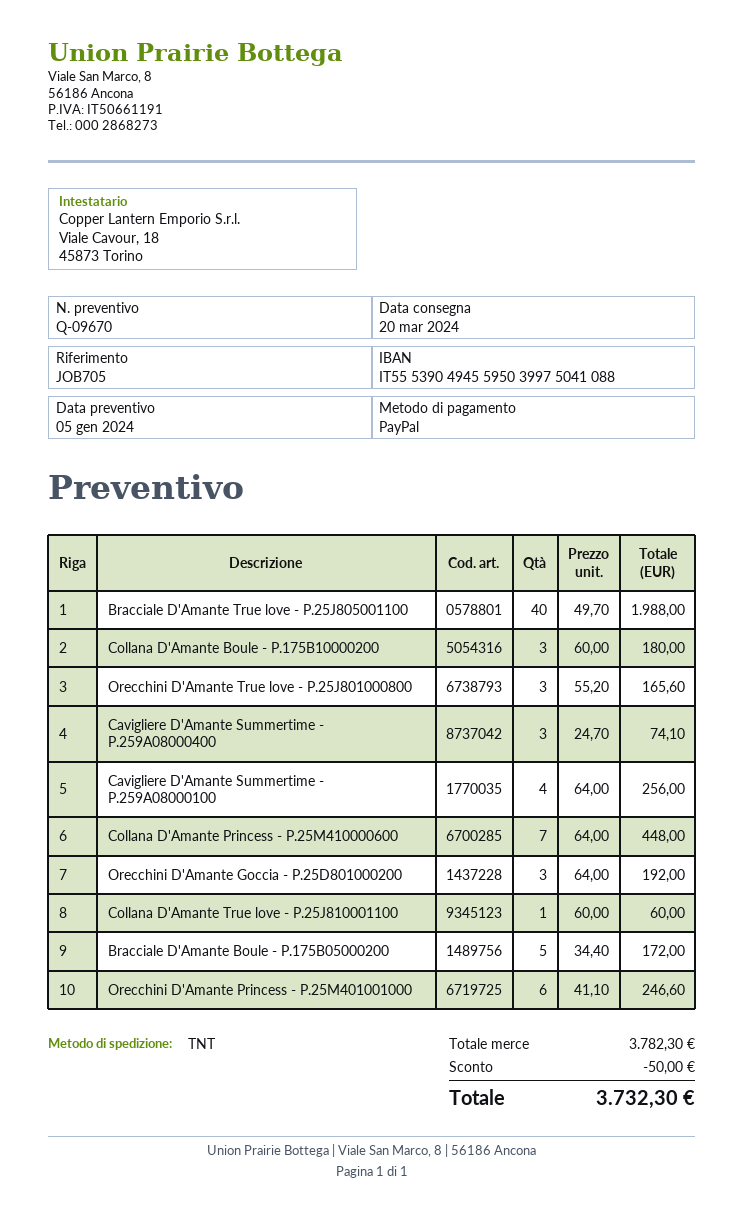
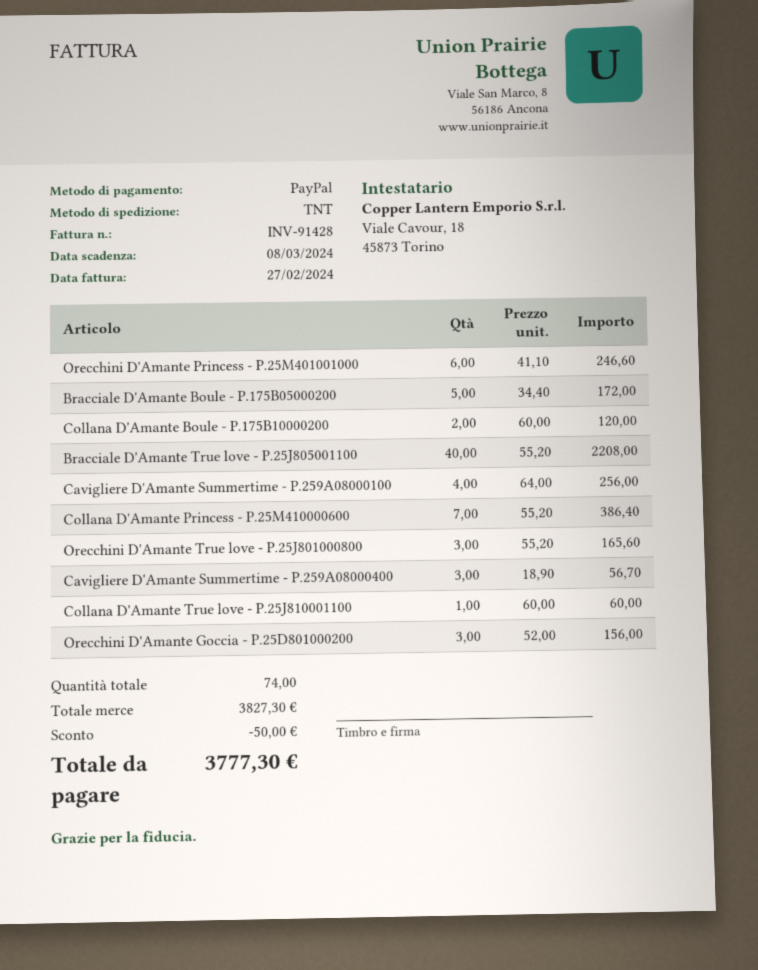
Bracciale D'Amante True love - P.25J805001100: 40 x 49.70 = 1988.00 -> 40 x 55.20 = 2208.00
Collana D'Amante Boule - P.175B10000200: 3 x 60.00 = 180.00 -> 2 x 60.00 = 120.00
Cavigliere D'Amante Summertime - P.259A08000400: 3 x 24.70 = 74.10 -> 3 x 18.90 = 56.70
Collana D'Amante Princess - P.25M410000600: 7 x 64.00 = 448.00 -> 7 x 55.20 = 386.40
Orecchini D'Amante Goccia - P.25D801000200: 3 x 64.00 = 192.00 -> 3 x 52.00 = 156.00
subtotal: 3782.30 -> 3827.30
total: 3732.30 -> 3777.30

